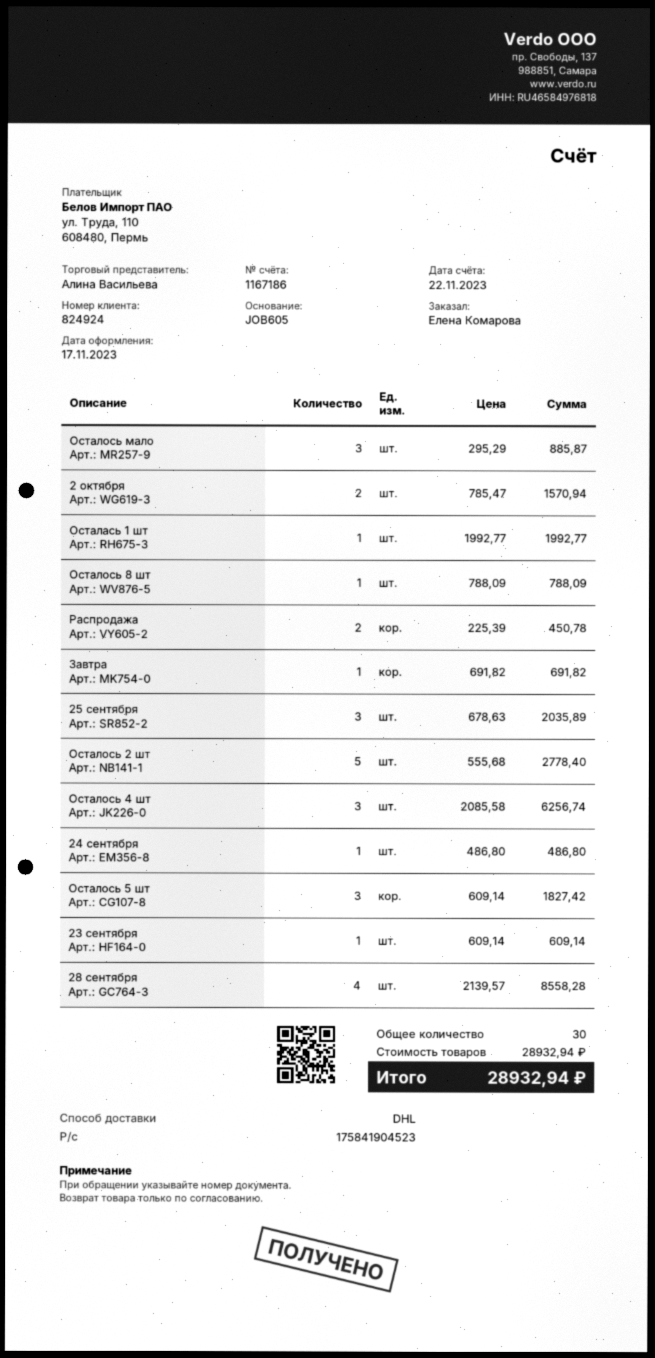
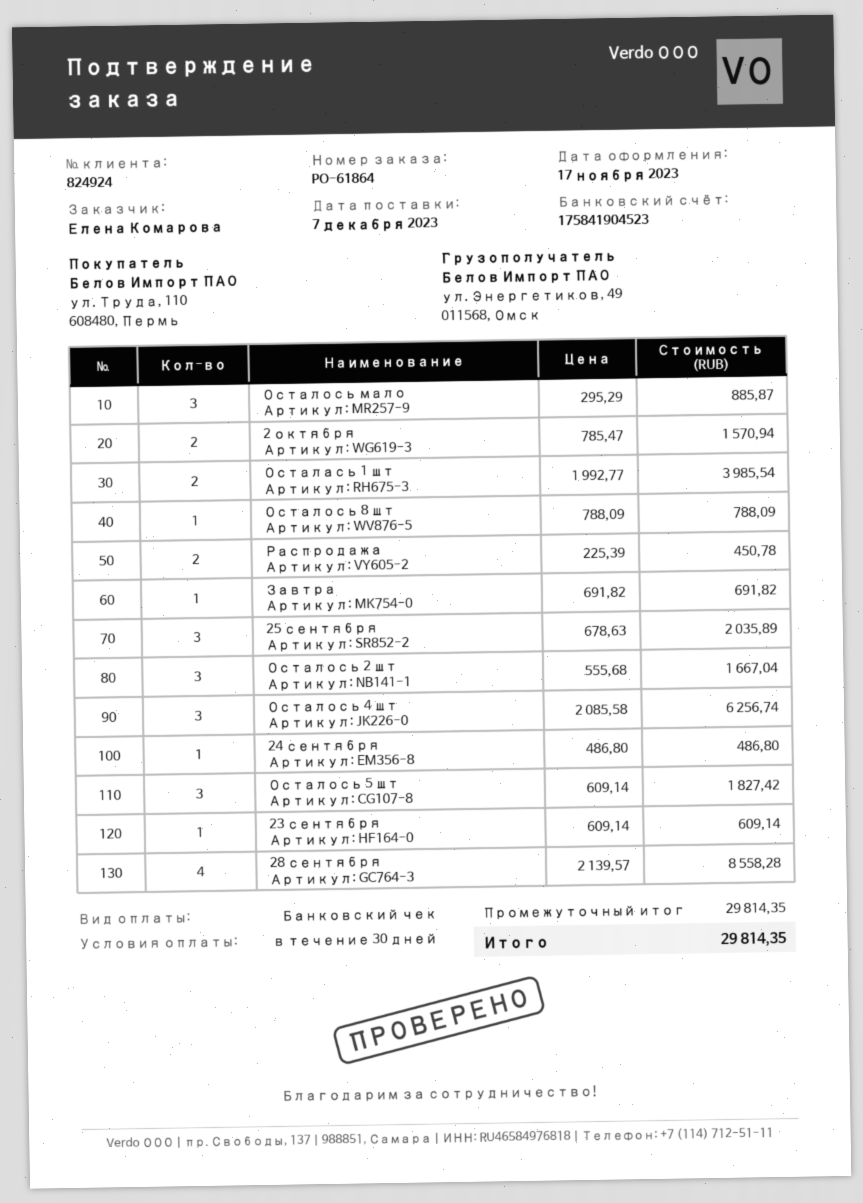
Осталась 1 шт: 1 x 1992.77 = 1992.77 -> 2 x 1992.77 = 3985.54
Осталось 2 шт: 5 x 555.68 = 2778.40 -> 3 x 555.68 = 1667.04
subtotal: 28932.94 -> 29814.35
total: 28932.94 -> 29814.35

